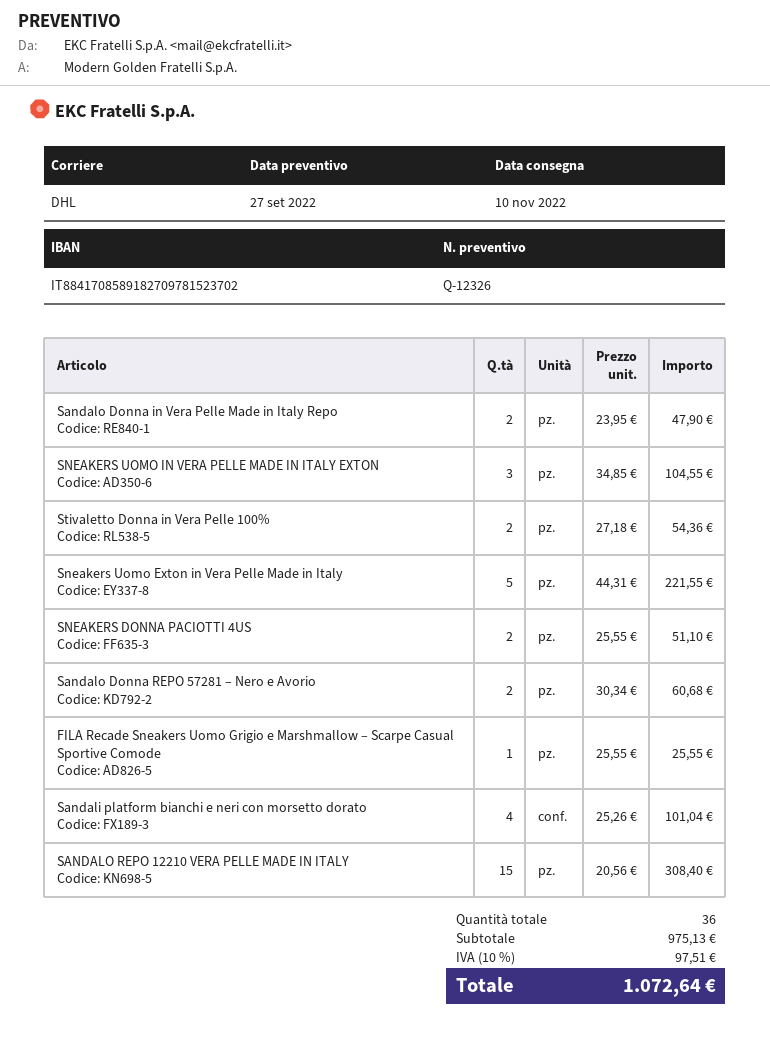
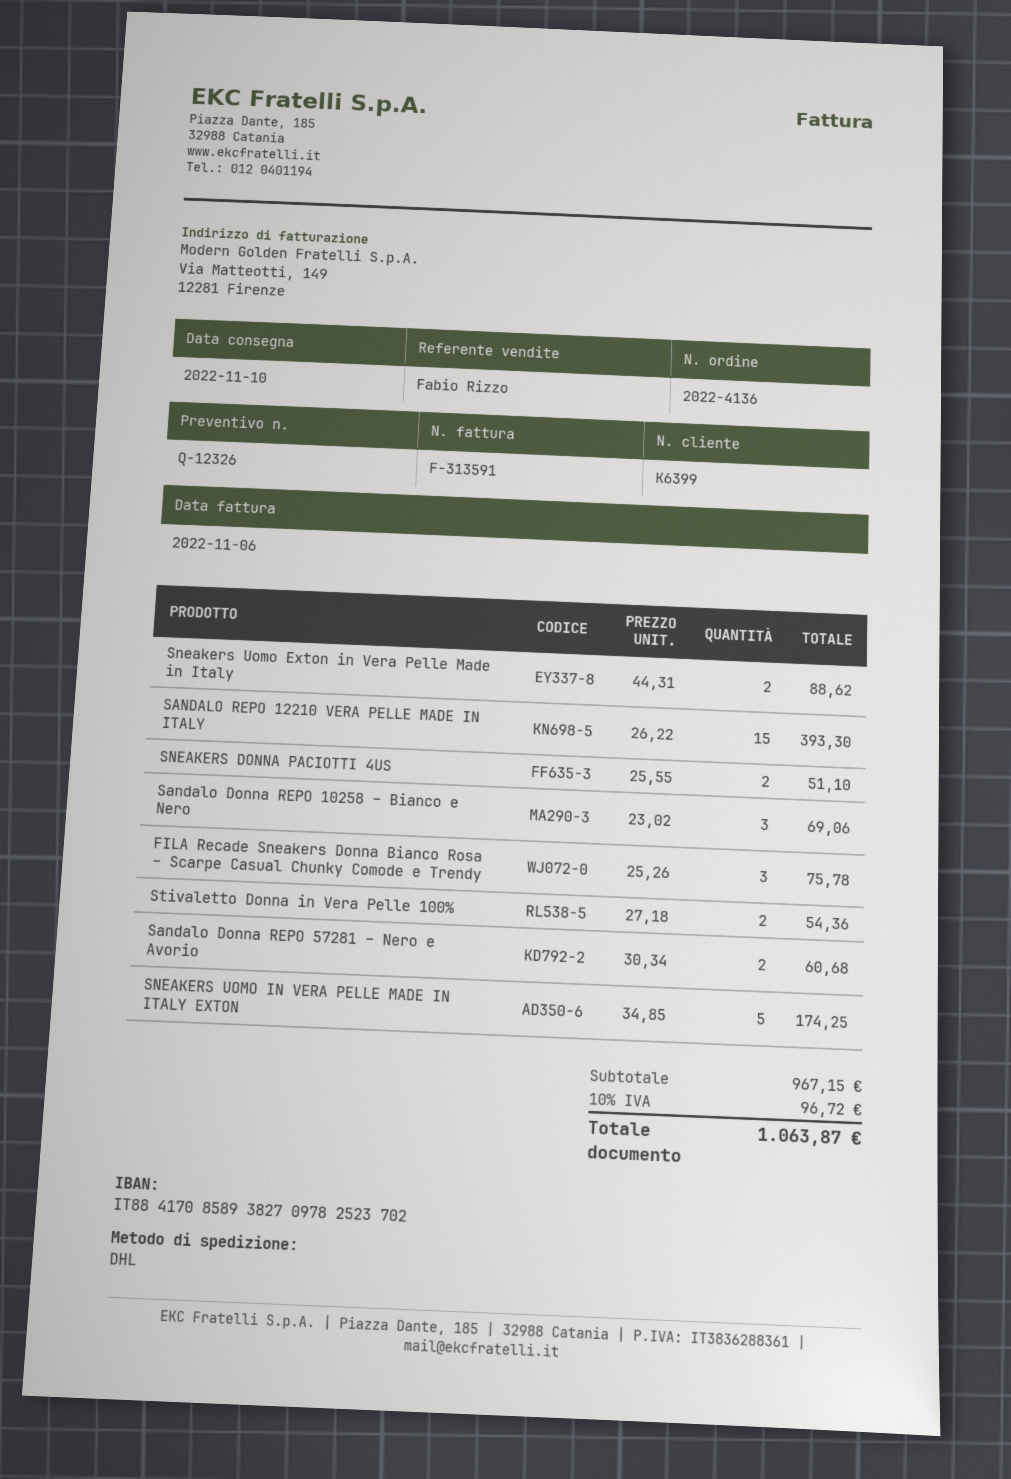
bank account: IT8841708589182709781523702 -> IT8841708589382709782523702
Sandalo Donna in Vera Pelle Made in Italy Repo: 2 x 23.95 = 47.90 -> none
SNEAKERS UOMO IN VERA PELLE MADE IN ITALY EXTON: 3 x 34.85 = 104.55 -> 5 x 34.85 = 174.25
Sneakers Uomo Exton in Vera Pelle Made in Italy: 5 x 44.31 = 221.55 -> 2 x 44.31 = 88.62
FILA Recade Sneakers Uomo Grigio e Marshmallow – Scarpe Casual Sportive Comode: 1 x 25.55 = 25.55 -> none
Sandali platform bianchi e neri con morsetto dorato: 4 x 25.26 = 101.04 -> none
SANDALO REPO 12210 VERA PELLE MADE IN ITALY: 15 x 20.56 = 308.40 -> 15 x 26.22 = 393.30
Sandalo Donna REPO 10258 – Bianco e Nero: none -> 3 x 23.02 = 69.06
FILA Recade Sneakers Donna Bianco Rosa – Scarpe Casual Chunky Comode e Trendy: none -> 3 x 25.26 = 75.78
subtotal: 975.13 -> 967.15
tax: 10% = 97.51 -> 10% = 96.72
total: 1072.64 -> 1063.87

